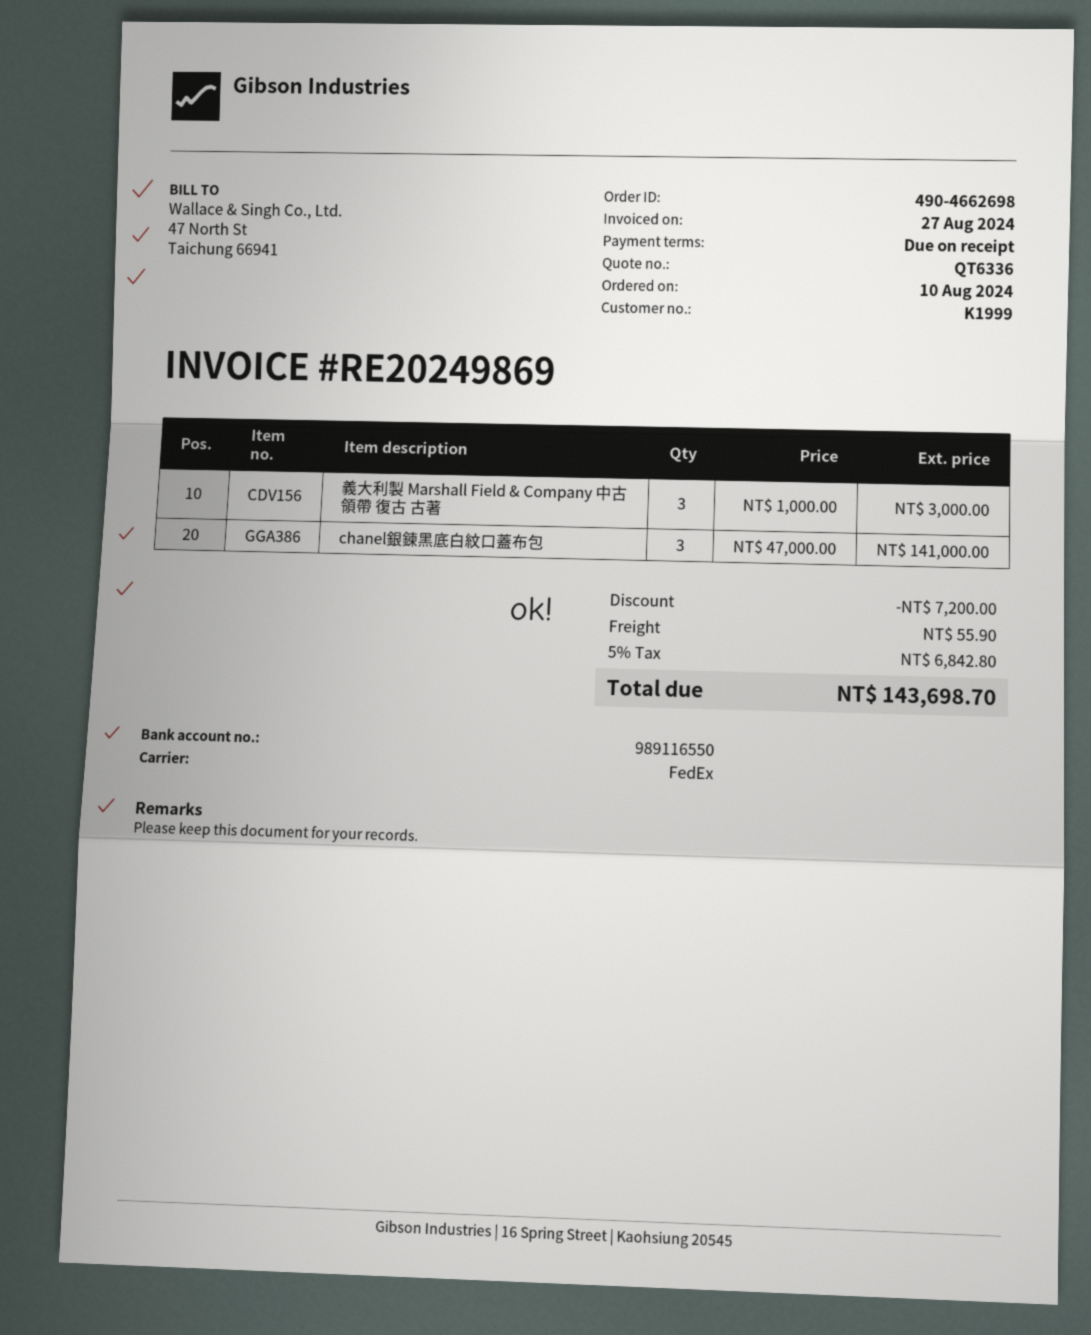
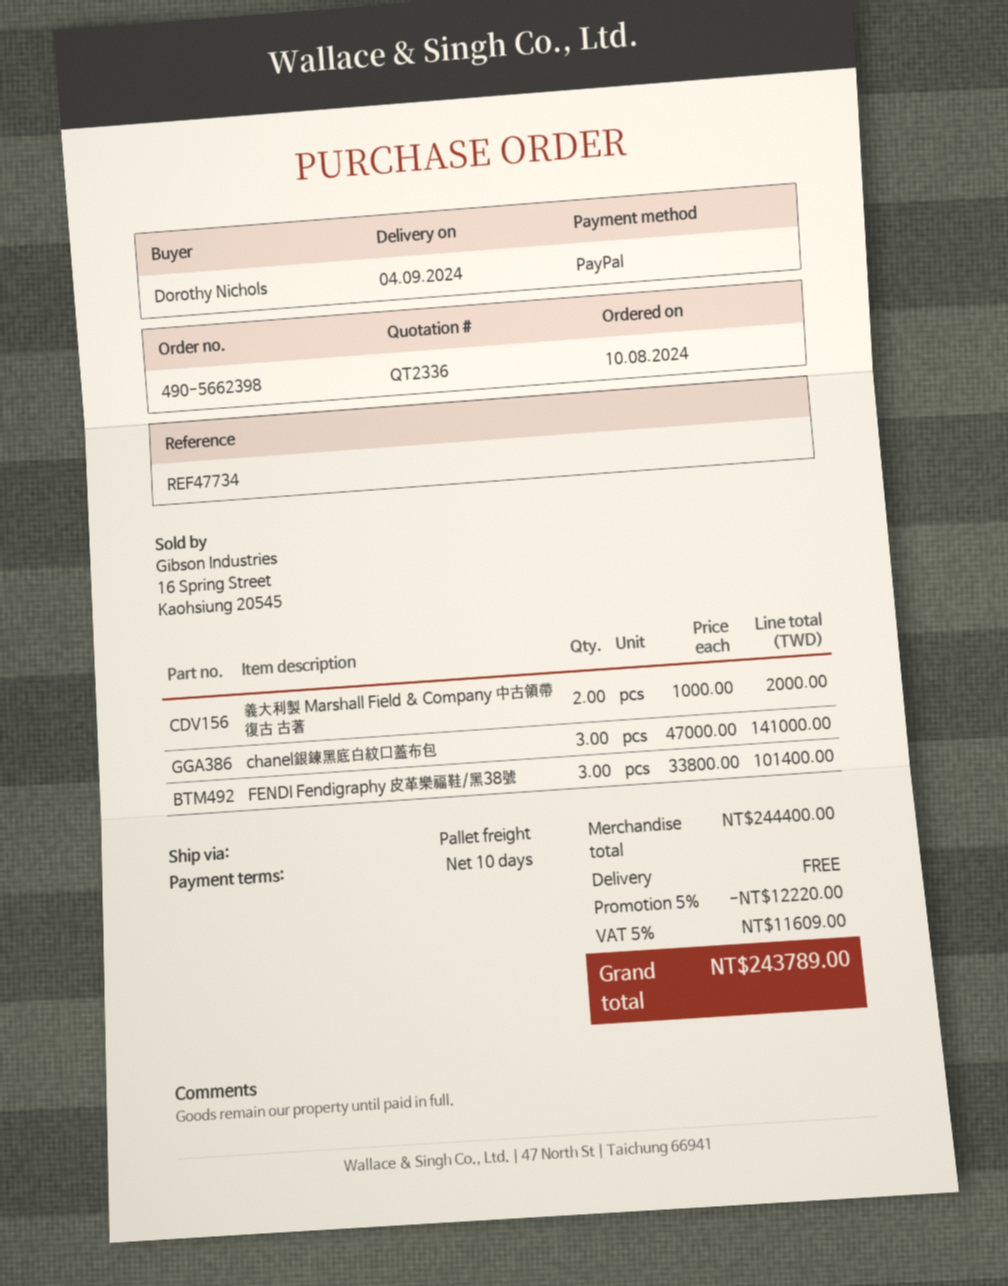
quote number: QT6336 -> QT2336
order number: 490-4662698 -> 490-5662398
payment terms: on receipt -> 10 days
shipping method: FedEx -> pallet freight
義大利製 Marshall Field & Company 中古領帶 復古 古著: 3 x 1000.00 = 3000.00 -> 2 x 1000.00 = 2000.00
FENDI Fendigraphy 皮革樂福鞋/黑38號: none -> 3 x 33800.00 = 101400.00
discount: 7200.00 -> 12220.00
shipping: 55.90 -> 0.00
tax: 5% = 6842.80 -> 5% = 11609.00
total: 143698.70 -> 243789.00

